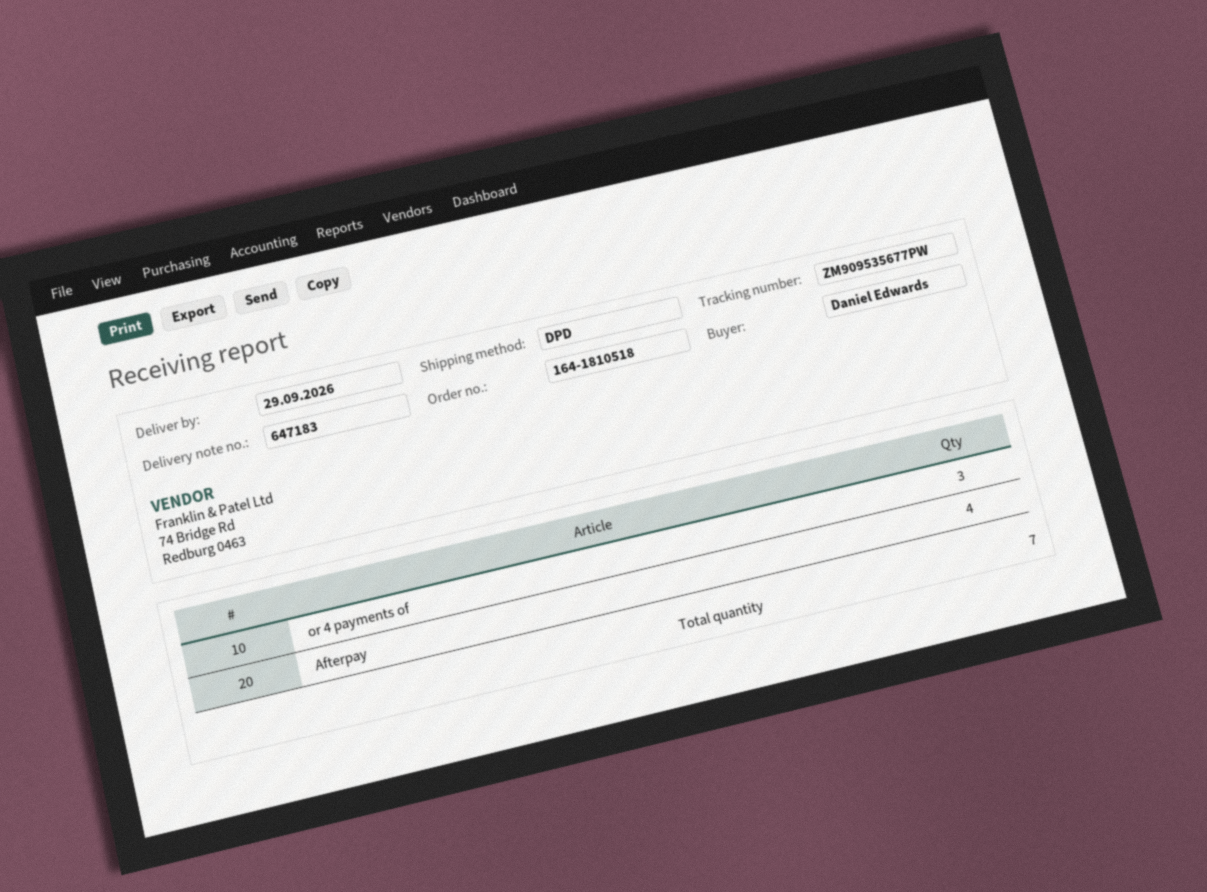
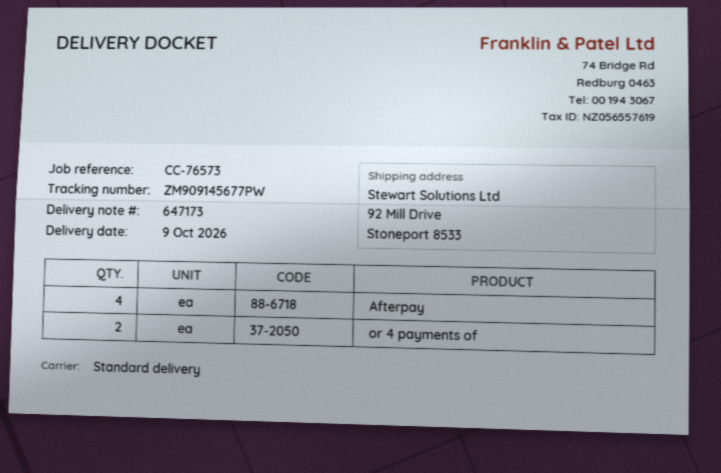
delivery note number: 647183 -> 647173
delivery date: 2026-09-29 -> 2026-10-09
shipping method: DPD -> standard
tracking number: ZM909535677PW -> ZM909145677PW
or 4 payments of: 3 -> 2

